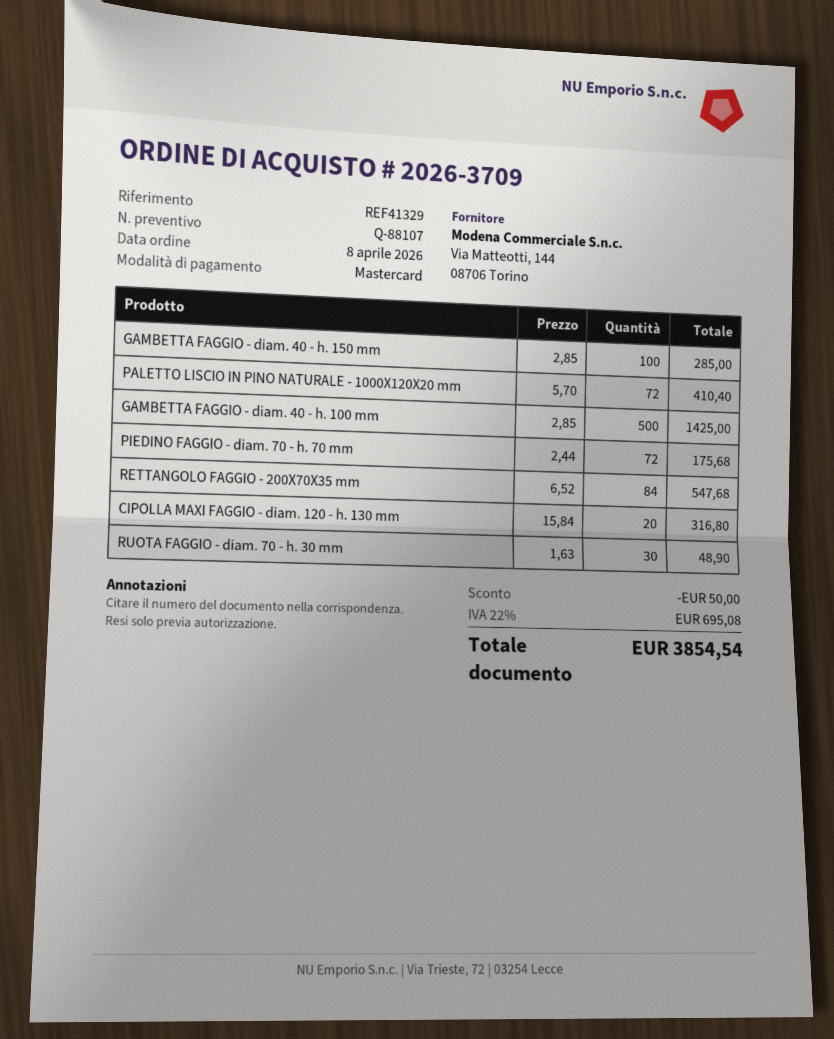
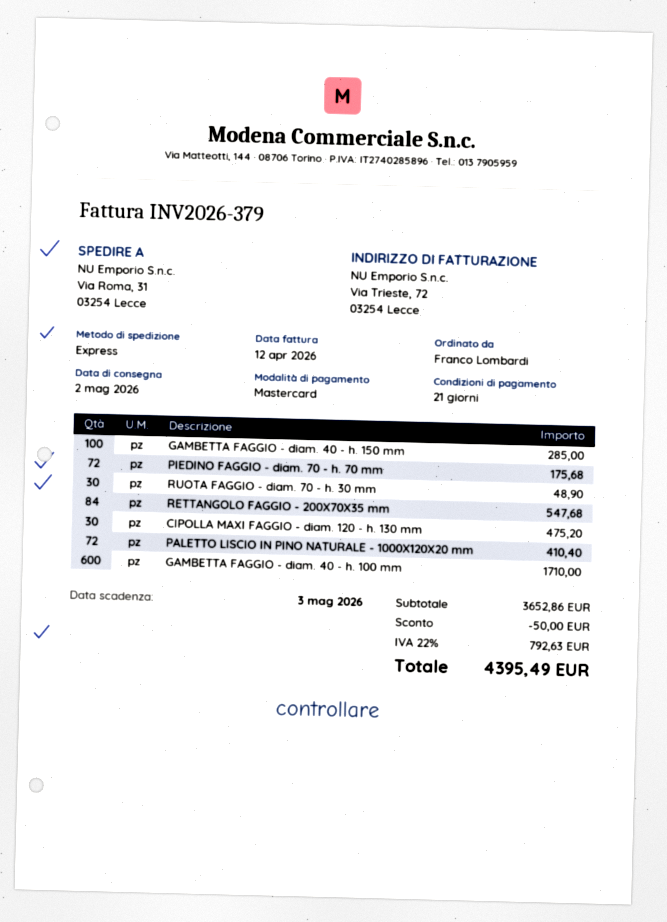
GAMBETTA FAGGIO - diam. 40 - h. 100 mm: 500 for 1425.00 -> 600 for 1710.00
CIPOLLA MAXI FAGGIO - diam. 120 - h. 130 mm: 20 for 316.80 -> 30 for 475.20
tax: 22% = 695.08 -> 22% = 792.63
total: 3854.54 -> 4395.49

